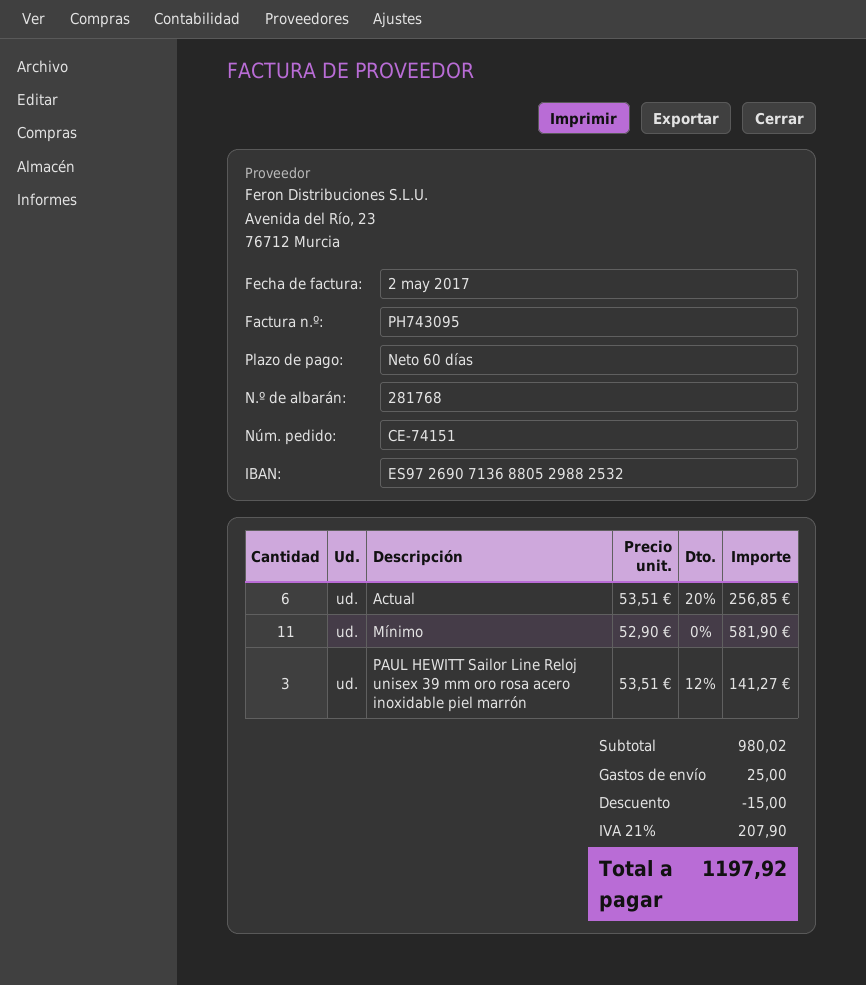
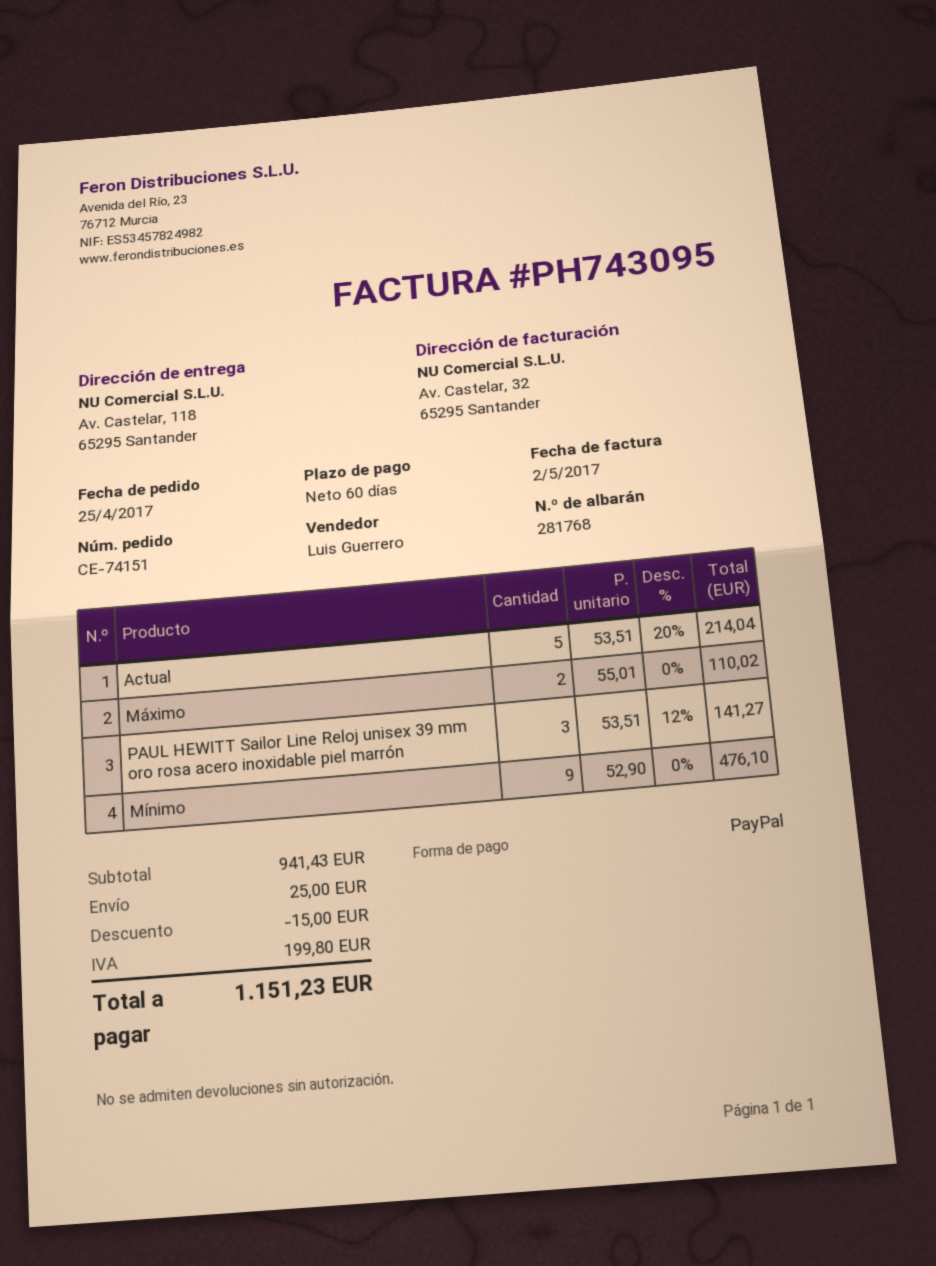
Actual: 6 x 53.51 - 20% = 256.85 -> 5 x 53.51 - 20% = 214.04
Mínimo: 11 x 52.90 = 581.90 -> 9 x 52.90 = 476.10
Máximo: none -> 2 x 55.01 = 110.02
subtotal: 980.02 -> 941.43
tax: 207.90 -> 199.80
total: 1197.92 -> 1151.23

